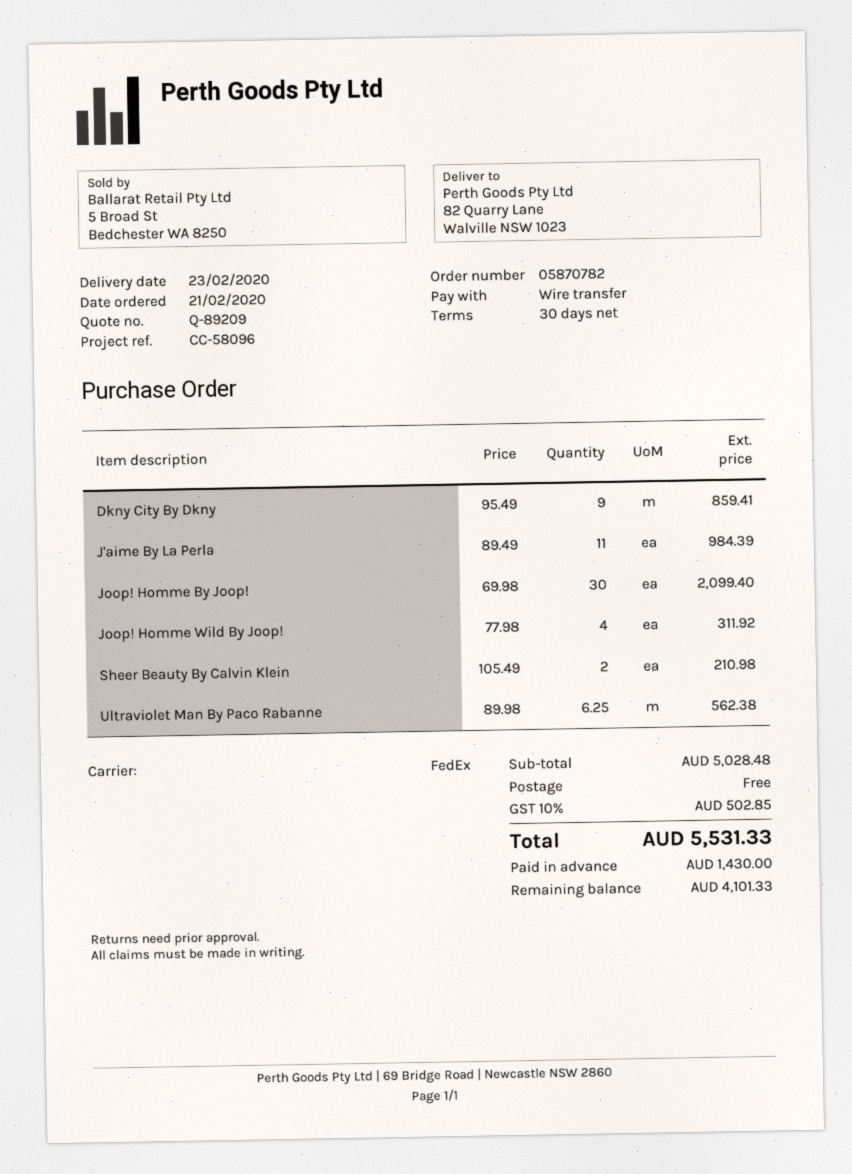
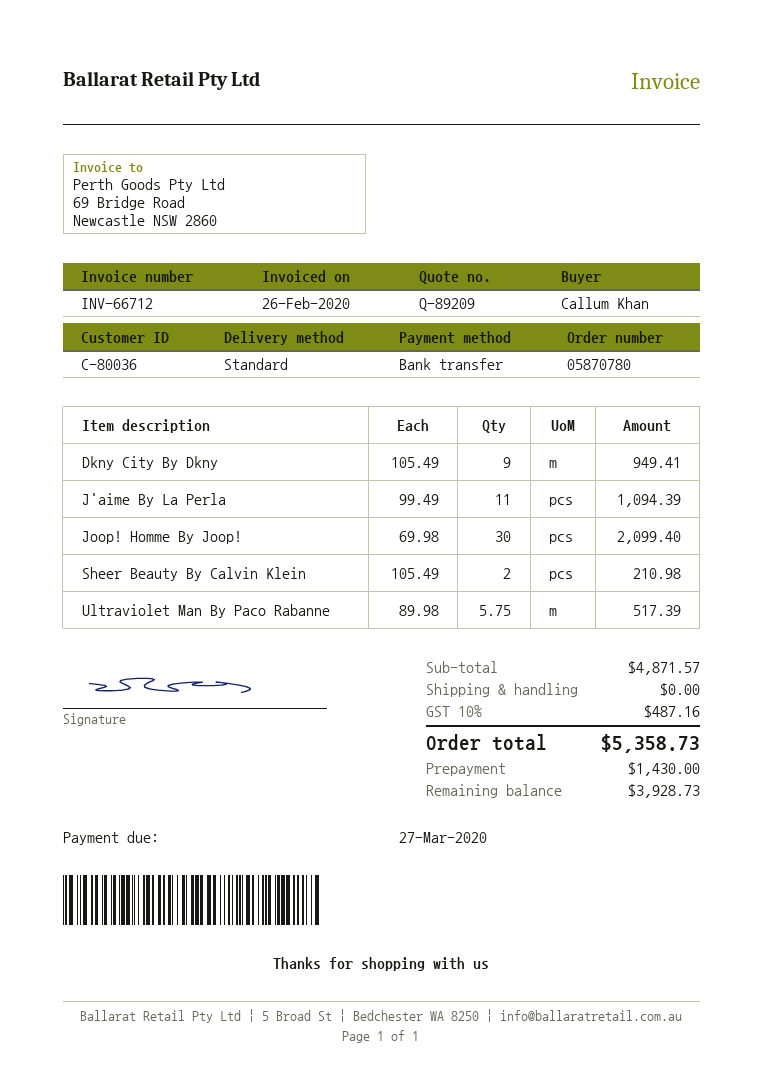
order number: 05870782 -> 05870780
shipping method: FedEx -> standard
Dkny City By Dkny: 9 x 95.49 = 859.41 -> 9 x 105.49 = 949.41
J'aime By La Perla: 11 x 89.49 = 984.39 -> 11 x 99.49 = 1094.39
Joop! Homme Wild By Joop!: 4 x 77.98 = 311.92 -> none
Ultraviolet Man By Paco Rabanne: 6.25 x 89.98 = 562.38 -> 5.75 x 89.98 = 517.39
subtotal: 5028.48 -> 4871.57
tax: 10% = 502.85 -> 10% = 487.16
total: 5531.33 -> 5358.73
balance: 4101.33 -> 3928.73

